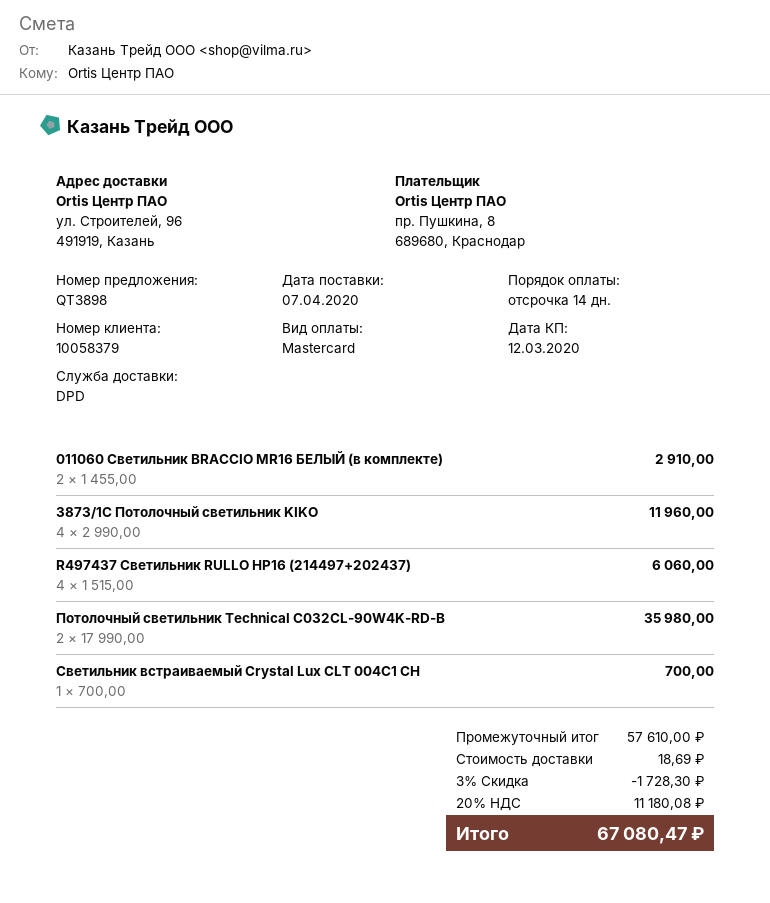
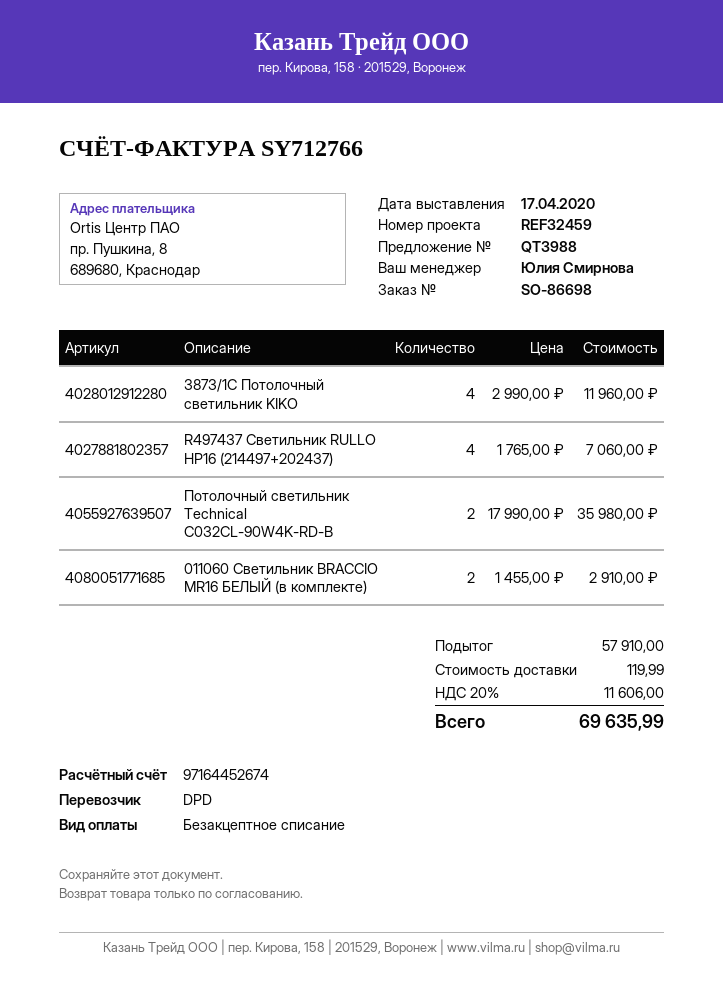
quote number: QT3898 -> QT3988
payment method: Mastercard -> direct debit
R497437 Светильник RULLO HP16 (214497+202437): 4 x 1515.00 = 6060.00 -> 4 x 1765.00 = 7060.00
Светильник встраиваемый Crystal Lux CLT 004C1 CH: 1 x 700.00 = 700.00 -> none
subtotal: 57610.00 -> 57910.00
discount: 3% = 1728.30 -> none
shipping: 18.69 -> 119.99
tax: 20% = 11180.08 -> 20% = 11606.00
total: 67080.47 -> 69635.99

